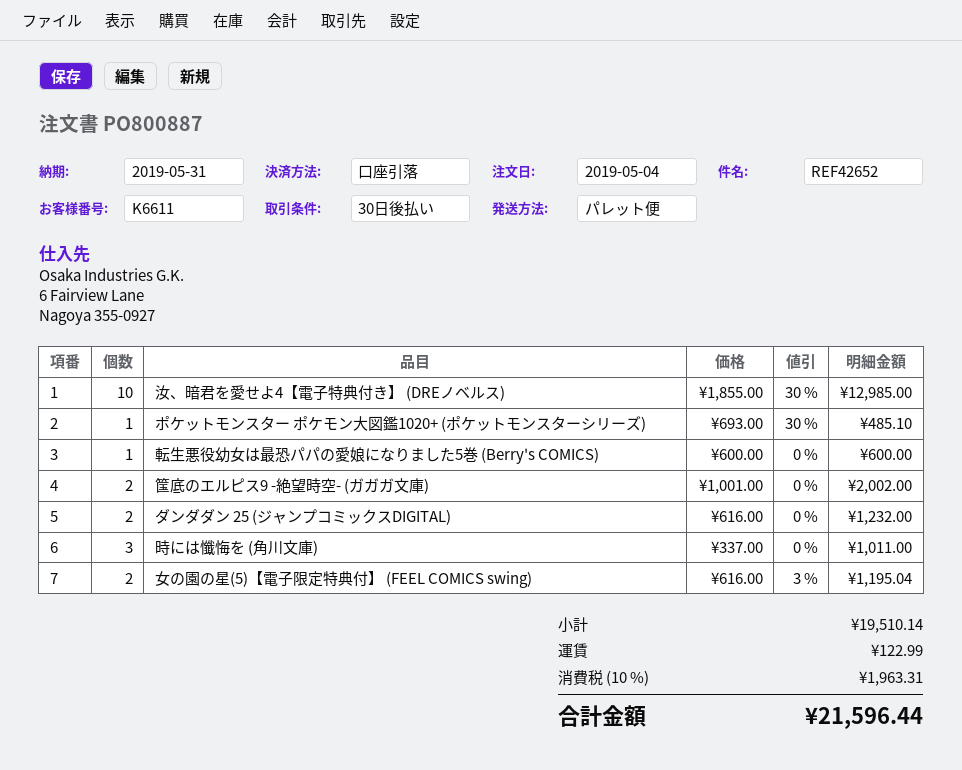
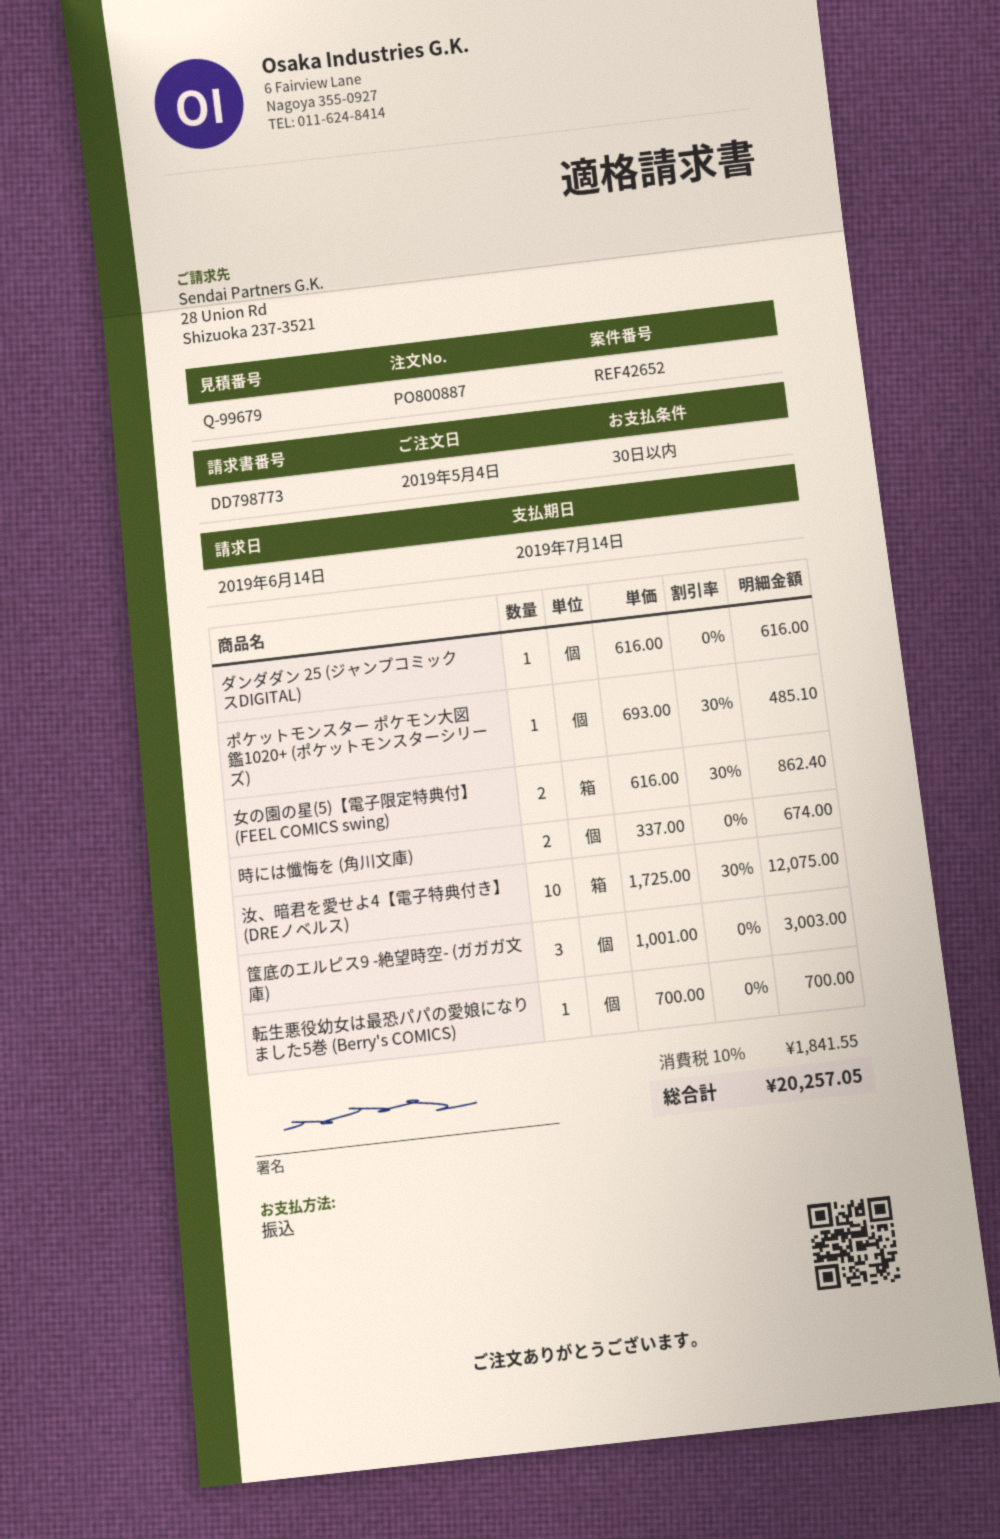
payment method: direct debit -> bank transfer
汝、暗君を愛せよ4【電子特典付き】 (DREノベルス): 10 x 1855.00 - 30% = 12985.00 -> 10 x 1725.00 - 30% = 12075.00
転生悪役幼女は最恐パパの愛娘になりました5巻 (Berry's COMICS): 1 x 600.00 = 600.00 -> 1 x 700.00 = 700.00
筺底のエルピス9 -絶望時空- (ガガガ文庫): 2 x 1001.00 = 2002.00 -> 3 x 1001.00 = 3003.00
ダンダダン 25 (ジャンプコミックスDIGITAL): 2 x 616.00 = 1232.00 -> 1 x 616.00 = 616.00
時には懺悔を (角川文庫): 3 x 337.00 = 1011.00 -> 2 x 337.00 = 674.00
女の園の星(5)【電子限定特典付】 (FEEL COMICS swing): 2 x 616.00 - 3% = 1195.04 -> 2 x 616.00 - 30% = 862.40
shipping: 122.99 -> none
tax: 10% = 1963.31 -> 10% = 1841.55
total: 21596.44 -> 20257.05

